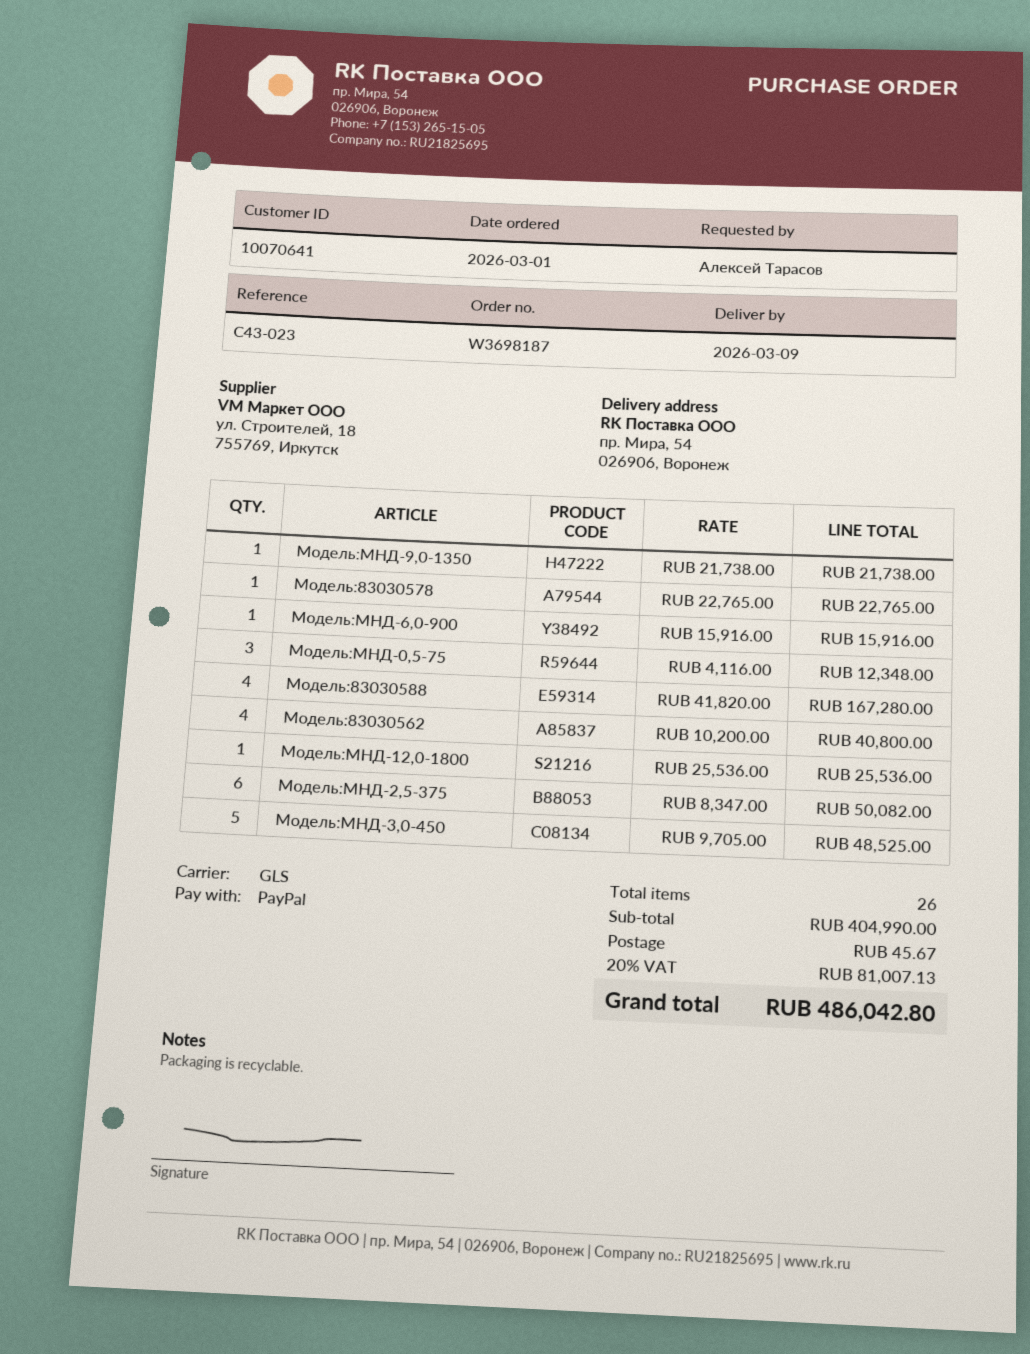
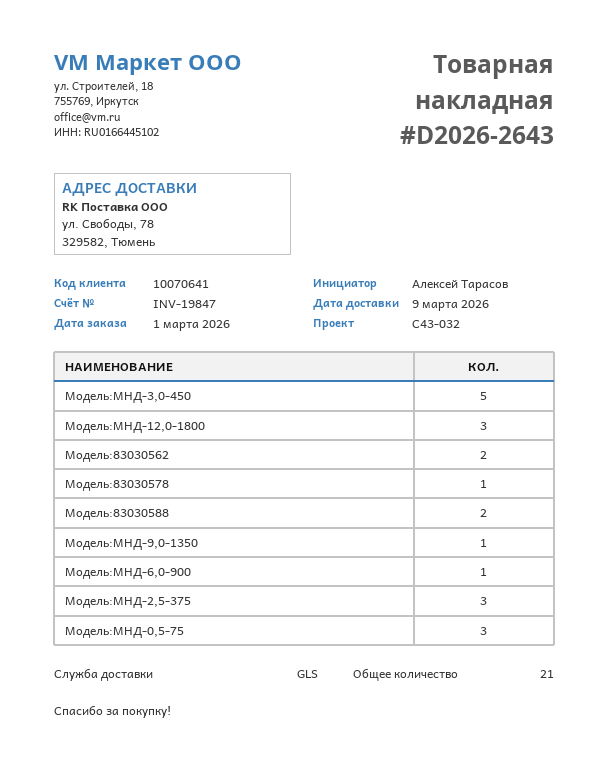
reference: C43-023 -> C43-032
ship to: пр. Мира, 54, 026906, Воронеж -> ул. Свободы, 78, 329582, Тюмень
Модель:83030588: 4 -> 2
Модель:83030562: 4 -> 2
Модель:МНД-12,0-1800: 1 -> 3
Модель:МНД-2,5-375: 6 -> 3
total quantity: 26 -> 21

